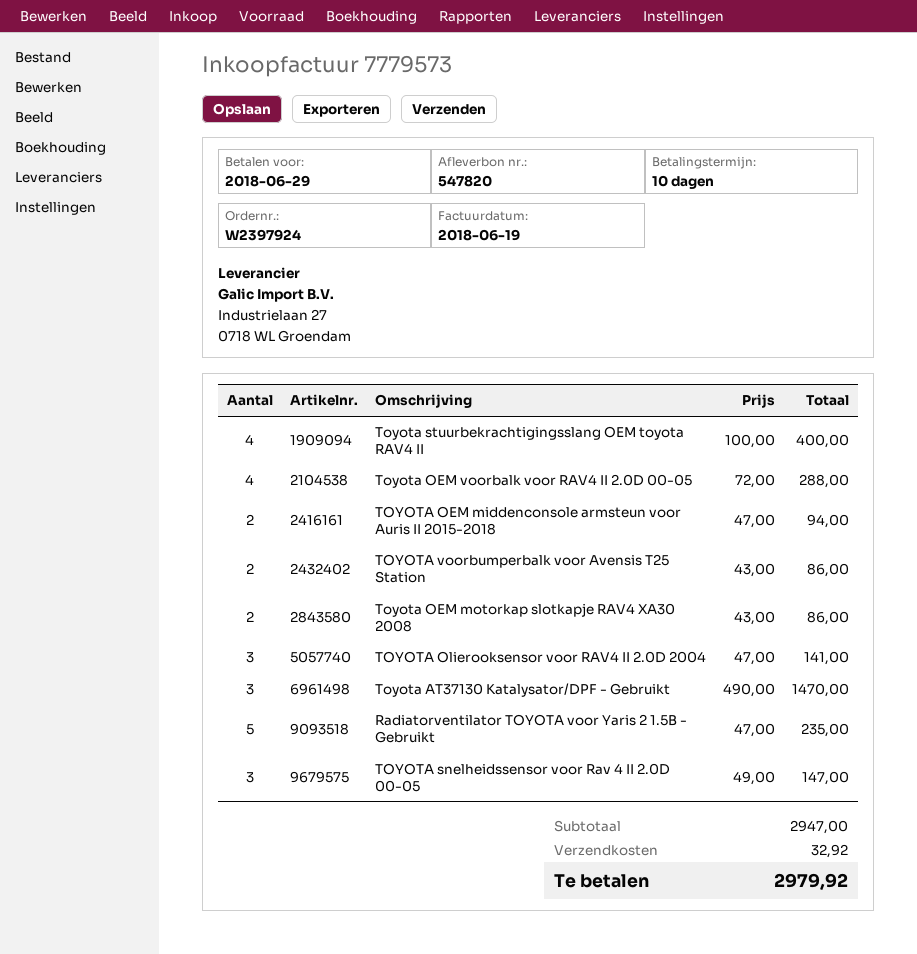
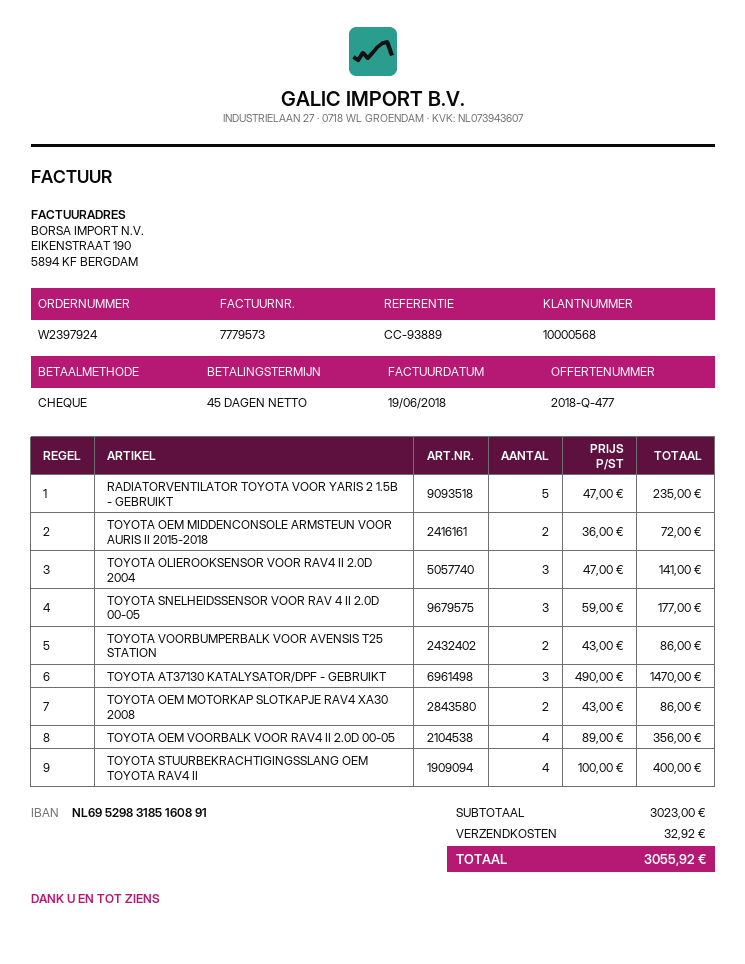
payment terms: 10 days -> 45 days
Toyota OEM voorbalk voor RAV4 II 2.0D 00-05: 4 x 72.00 = 288.00 -> 4 x 89.00 = 356.00
TOYOTA OEM middenconsole armsteun voor Auris II 2015-2018: 2 x 47.00 = 94.00 -> 2 x 36.00 = 72.00
TOYOTA snelheidssensor voor Rav 4 II 2.0D 00-05: 3 x 49.00 = 147.00 -> 3 x 59.00 = 177.00
subtotal: 2947.00 -> 3023.00
total: 2979.92 -> 3055.92

